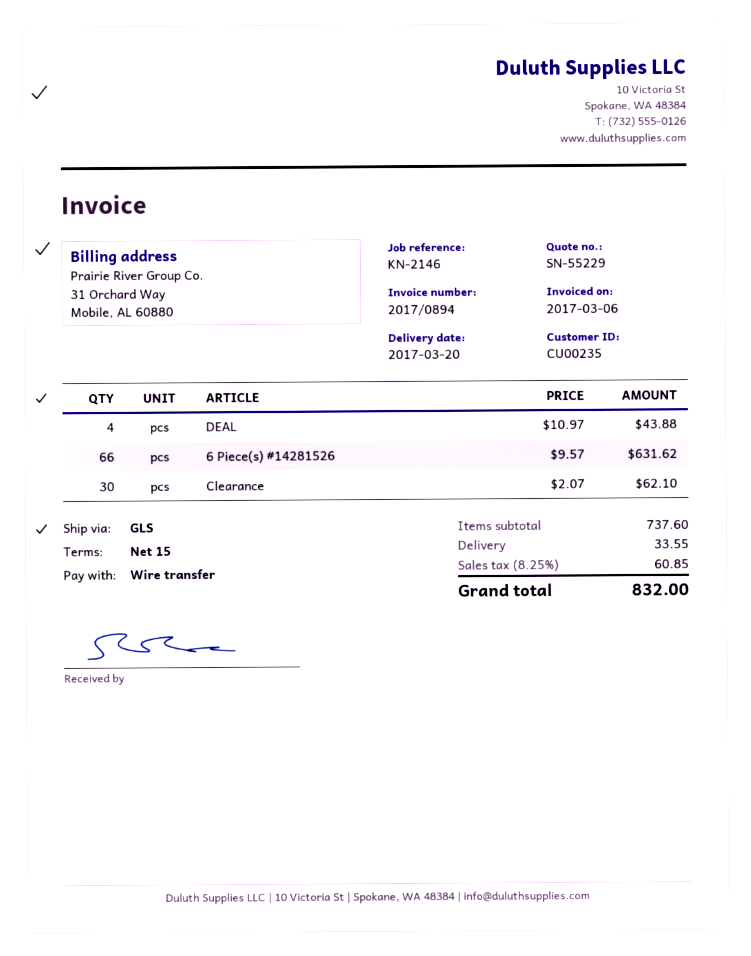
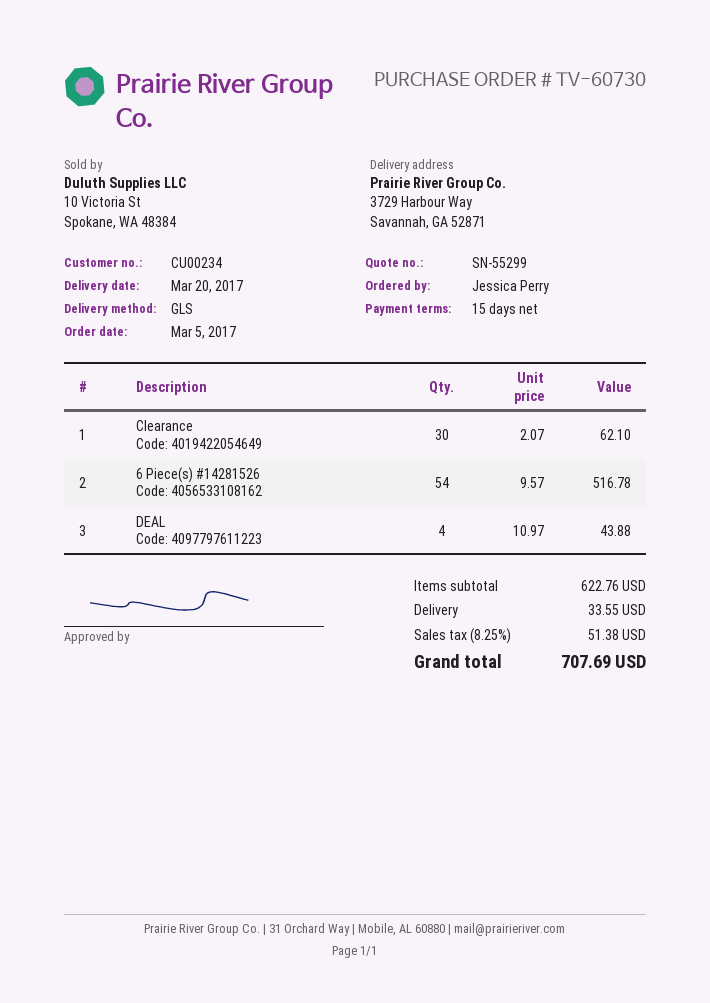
quote number: SN-55229 -> SN-55299
customer number: CU00235 -> CU00234
6 Piece(s) #14281526: 66 x 9.57 = 631.62 -> 54 x 9.57 = 516.78
subtotal: 737.60 -> 622.76
tax: 8.25% = 60.85 -> 8.25% = 51.38
total: 832.00 -> 707.69

